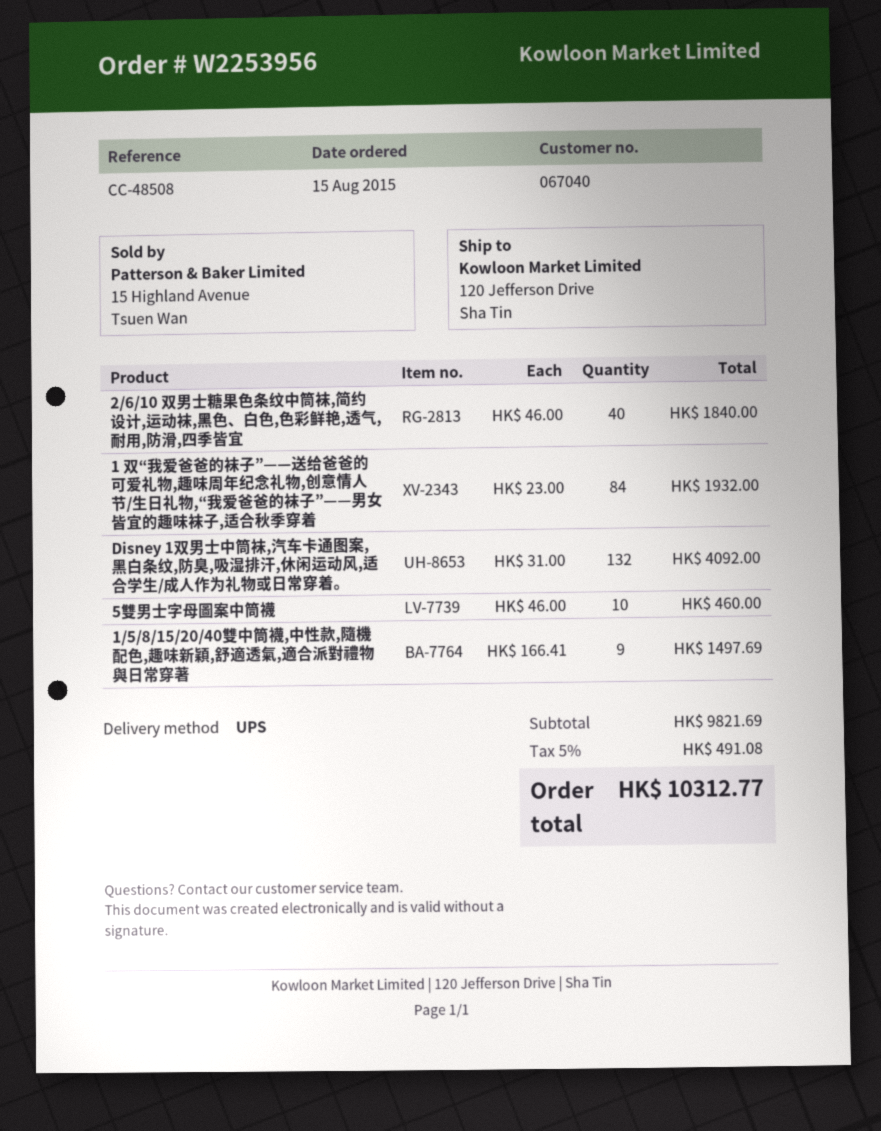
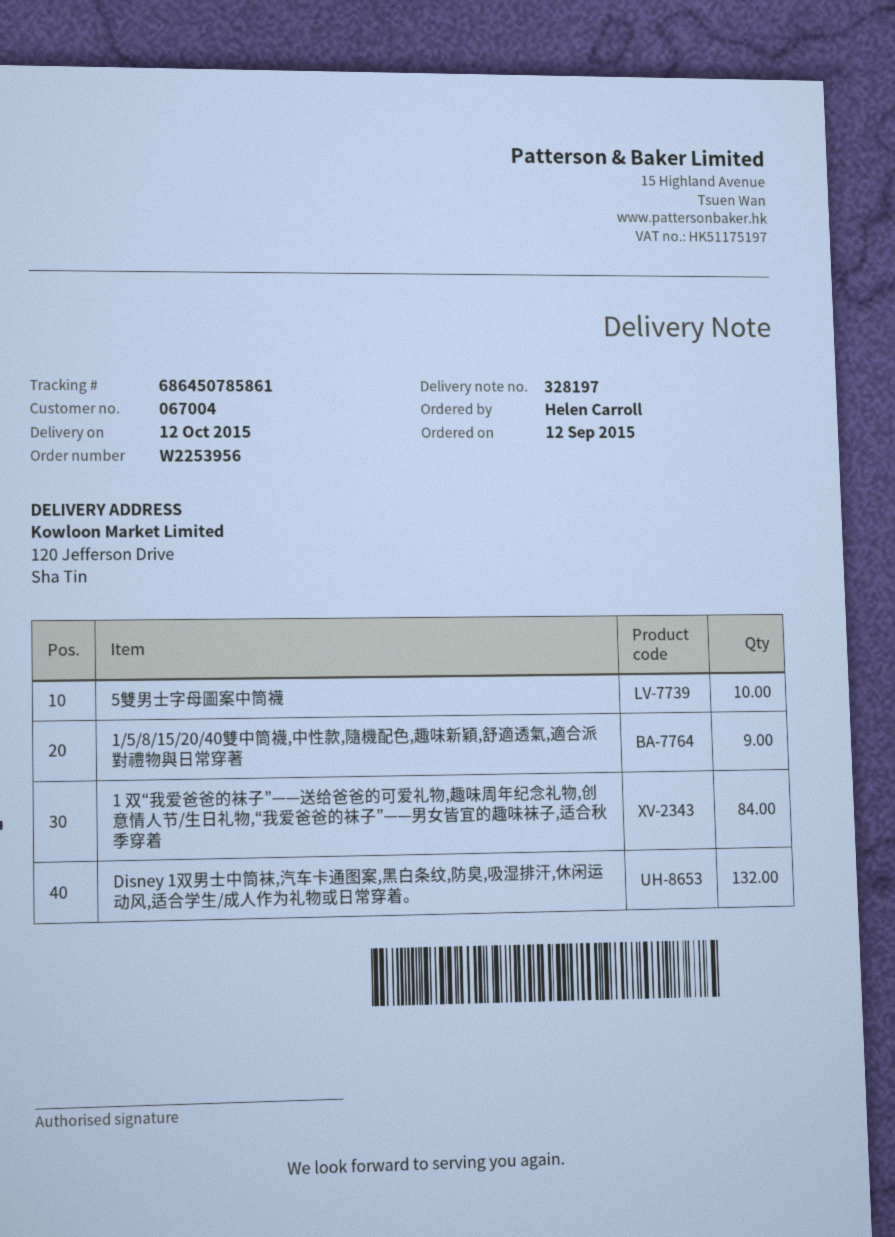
order date: 2015-08-15 -> 2015-09-12
customer number: 067040 -> 067004
2/6/10 双男士糖果色条纹中筒袜,简约设计,运动袜,黑色、白色,色彩鲜艳,透气,耐用,防滑,四季皆宜: 40 -> none

